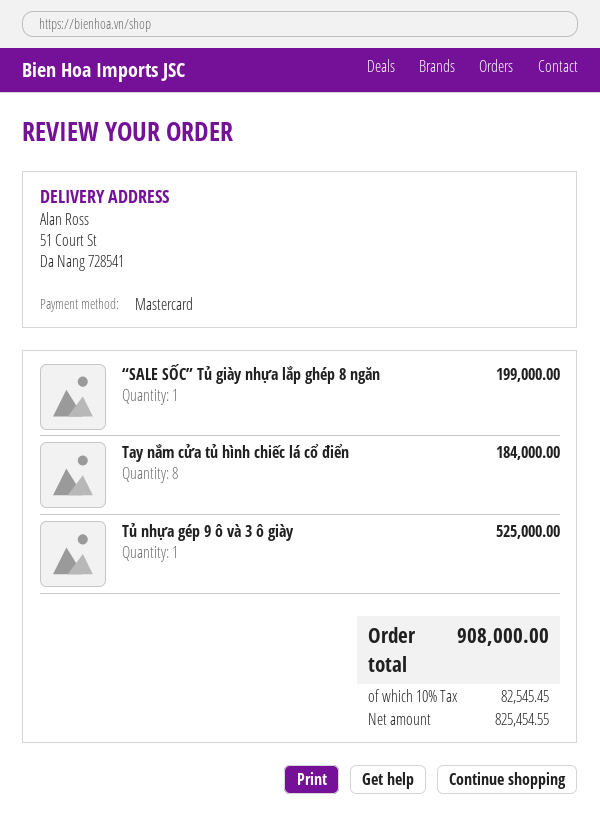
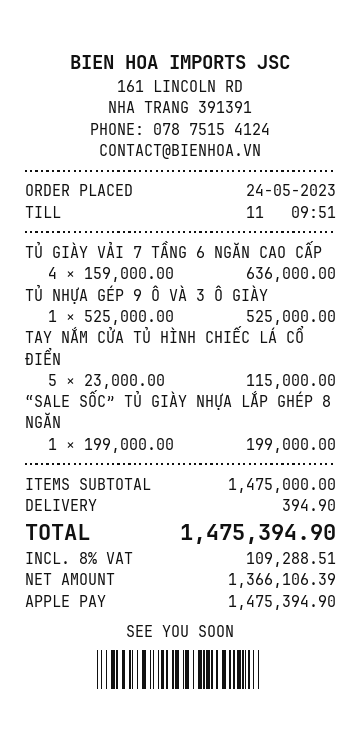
payment method: Mastercard -> Apple Pay
Tay nắm cửa tủ hình chiếc lá cổ điển: 8 for 184000.00 -> 5 for 115000.00
TỦ GIÀY VẢI 7 TẦNG 6 NGĂN CAO CẤP: none -> 4 for 636000.00
shipping: none -> 394.90
net: 825454.55 -> 1366106.39
tax: 10% = 82545.45 -> 8% = 109288.51
total: 908000.00 -> 1475394.90

